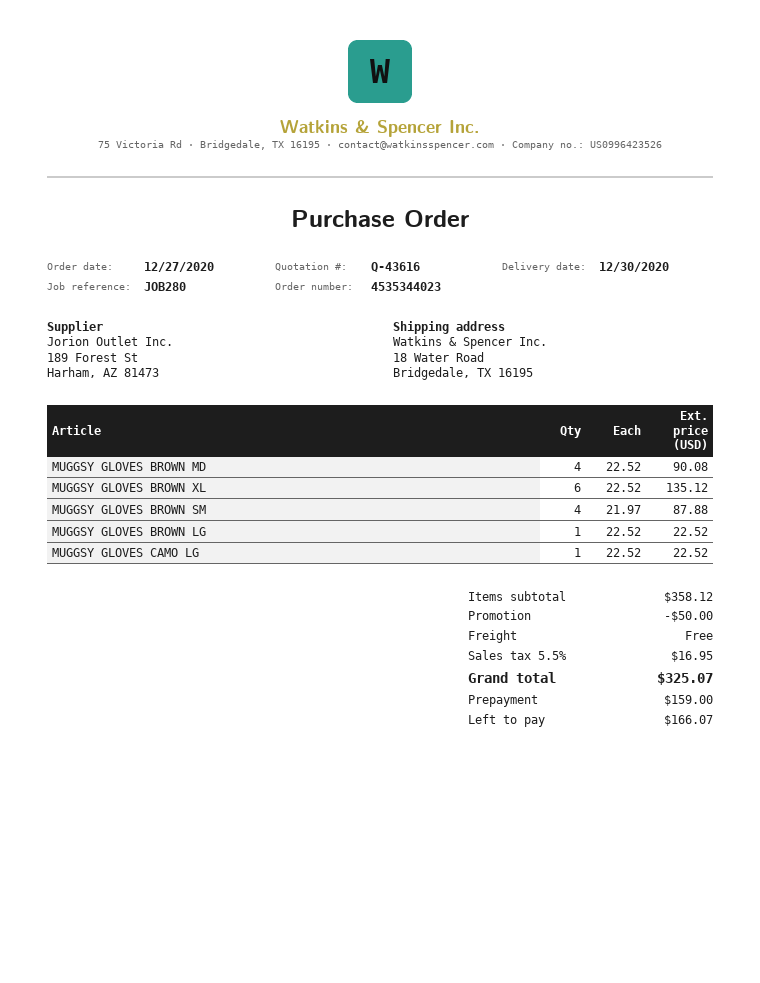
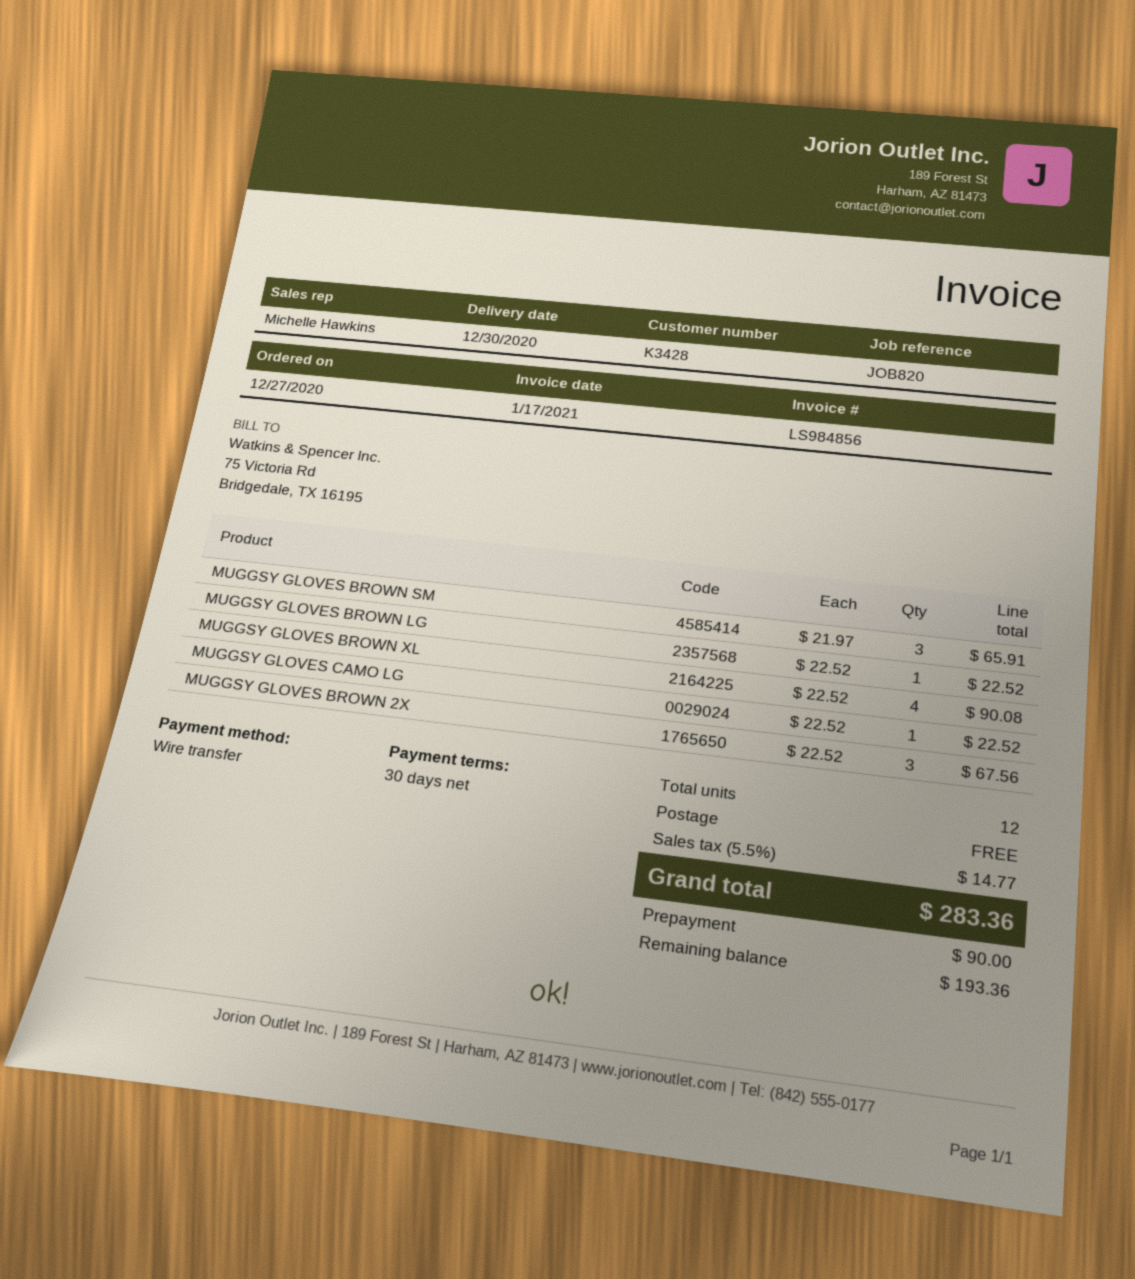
reference: JOB280 -> JOB820
MUGGSY GLOVES BROWN MD: 4 x 22.52 = 90.08 -> none
MUGGSY GLOVES BROWN XL: 6 x 22.52 = 135.12 -> 4 x 22.52 = 90.08
MUGGSY GLOVES BROWN SM: 4 x 21.97 = 87.88 -> 3 x 21.97 = 65.91
MUGGSY GLOVES BROWN 2X: none -> 3 x 22.52 = 67.56
discount: 50.00 -> none
tax: 5.5% = 16.95 -> 5.5% = 14.77
total: 325.07 -> 283.36
deposit: 159.00 -> 90.00
balance: 166.07 -> 193.36

